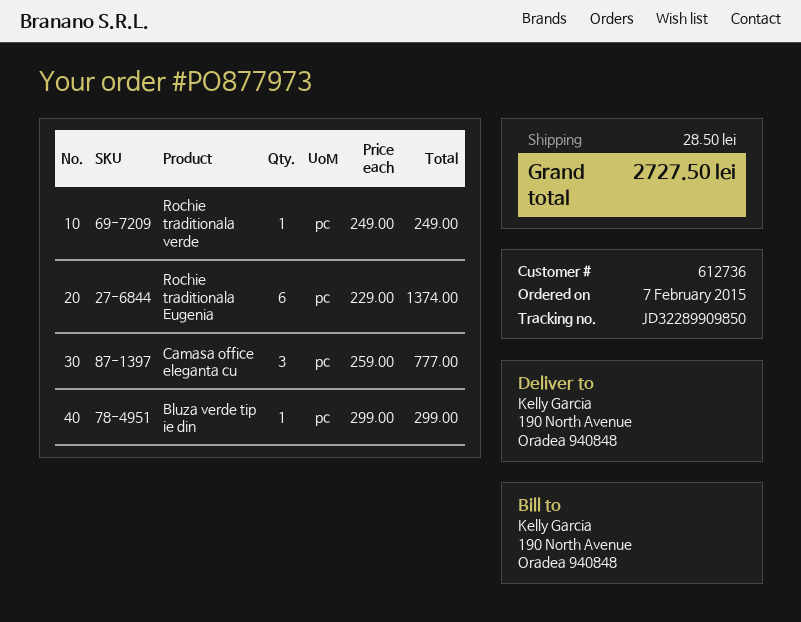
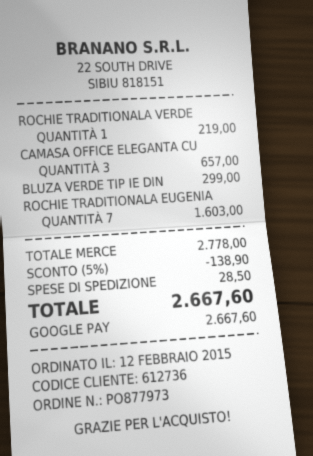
order date: 2015-02-07 -> 2015-02-12
Rochie traditionala verde: 1 for 249.00 -> 1 for 219.00
Rochie traditionala Eugenia: 6 for 1374.00 -> 7 for 1603.00
Camasa office eleganta cu: 3 for 777.00 -> 3 for 657.00
discount: none -> 5% = 138.90
total: 2727.50 -> 2667.60

